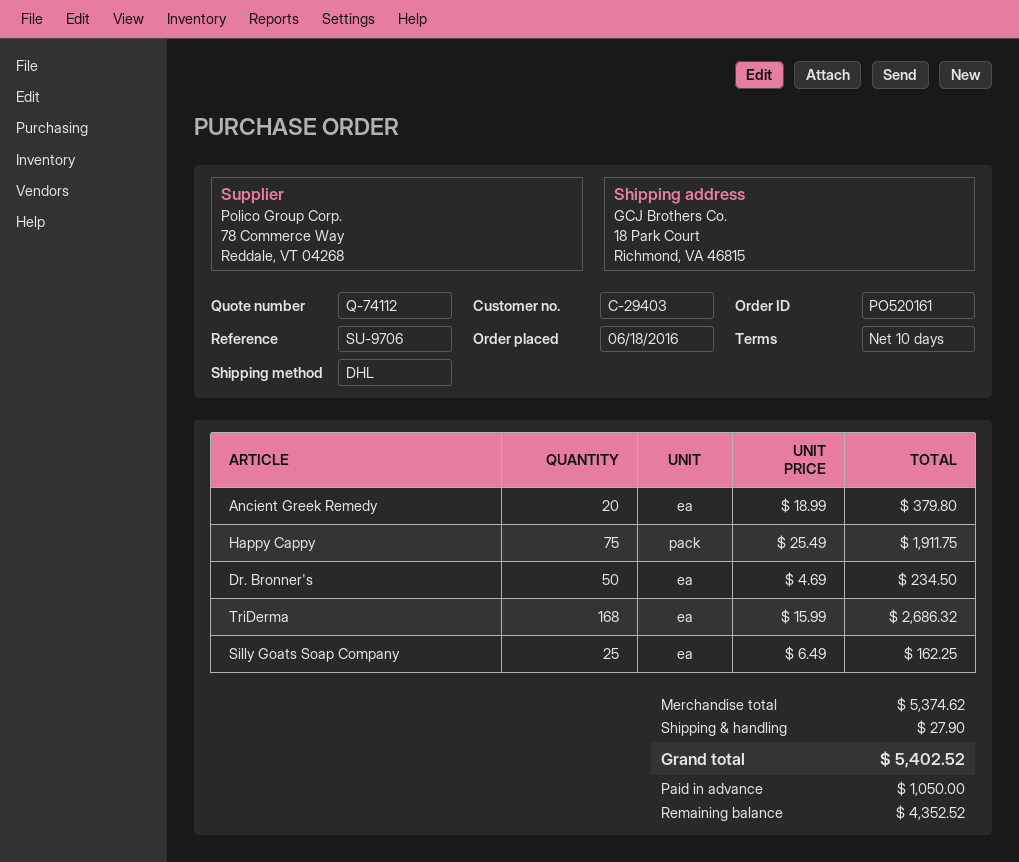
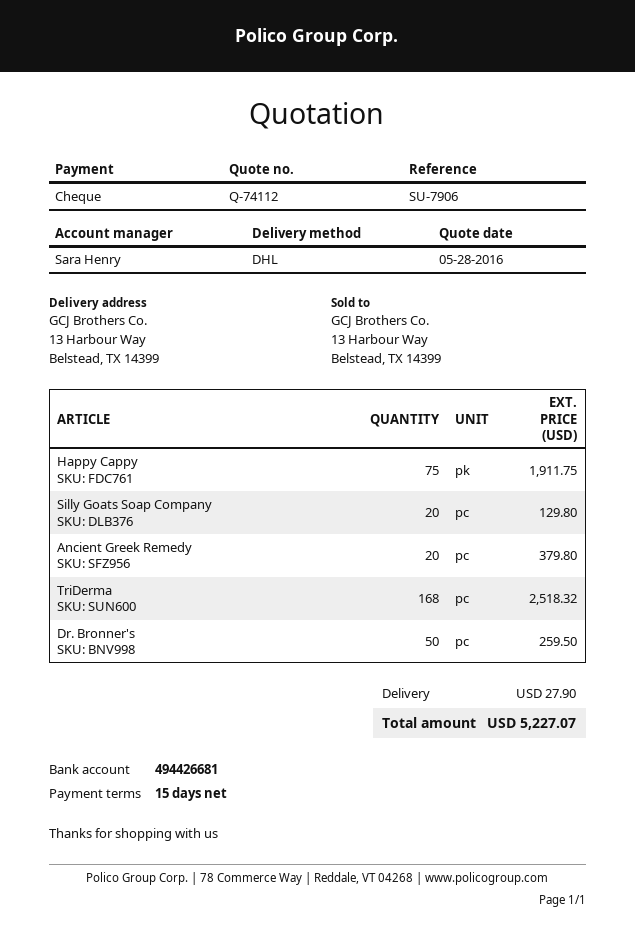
payment terms: 10 days -> 15 days
reference: SU-9706 -> SU-7906
ship to: 18 Park Court, Richmond, VA 46815 -> 13 Harbour Way, Belstead, TX 14399
Dr. Bronner's: 50 for 234.50 -> 50 for 259.50
TriDerma: 168 for 2686.32 -> 168 for 2518.32
Silly Goats Soap Company: 25 for 162.25 -> 20 for 129.80
total: 5402.52 -> 5227.07

